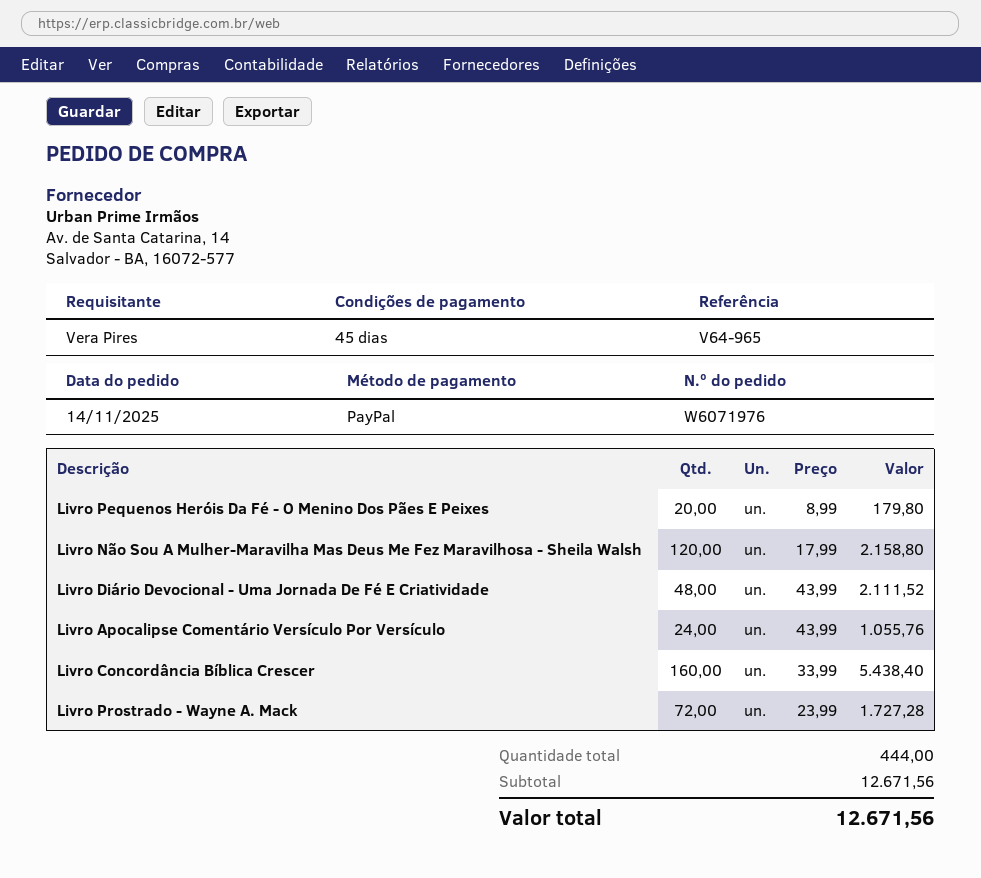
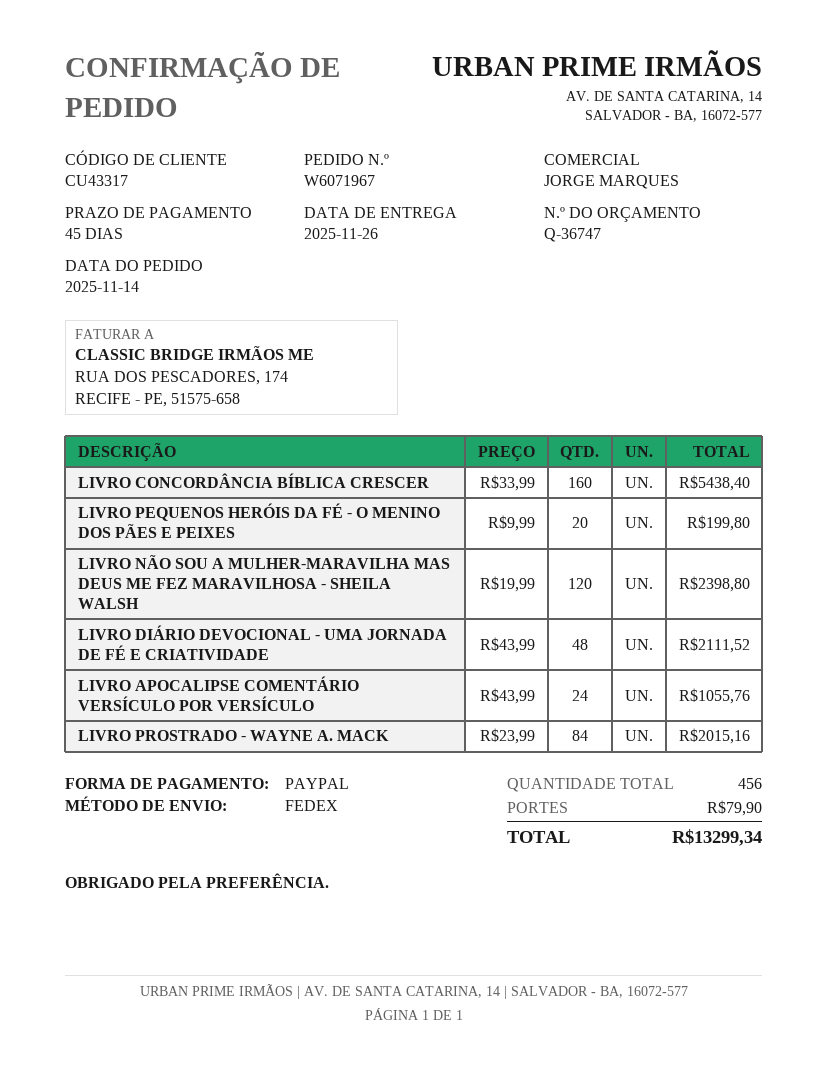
order number: W6071976 -> W6071967
Livro Pequenos Heróis Da Fé - O Menino Dos Pães E Peixes: 20 x 8.99 = 179.80 -> 20 x 9.99 = 199.80
Livro Não Sou A Mulher-Maravilha Mas Deus Me Fez Maravilhosa - Sheila Walsh: 120 x 17.99 = 2158.80 -> 120 x 19.99 = 2398.80
Livro Prostrado - Wayne A. Mack: 72 x 23.99 = 1727.28 -> 84 x 23.99 = 2015.16
total quantity: 444 -> 456
shipping: none -> 79.90
total: 12671.56 -> 13299.34

